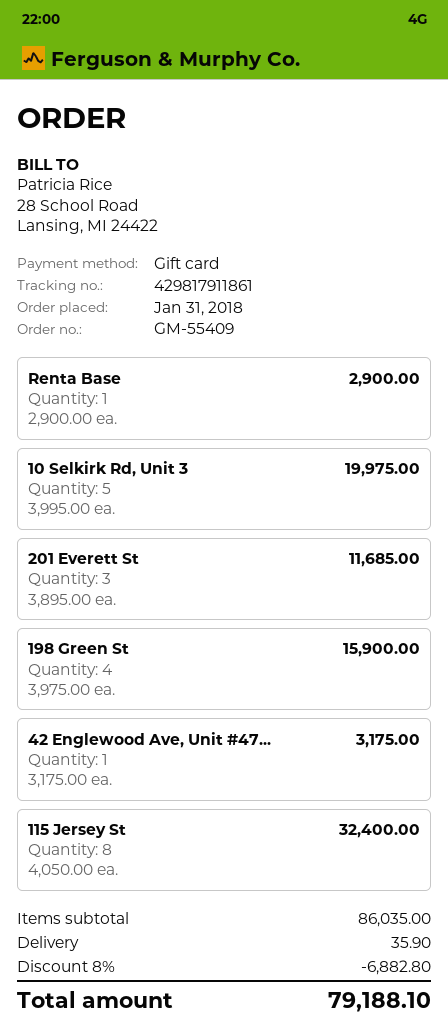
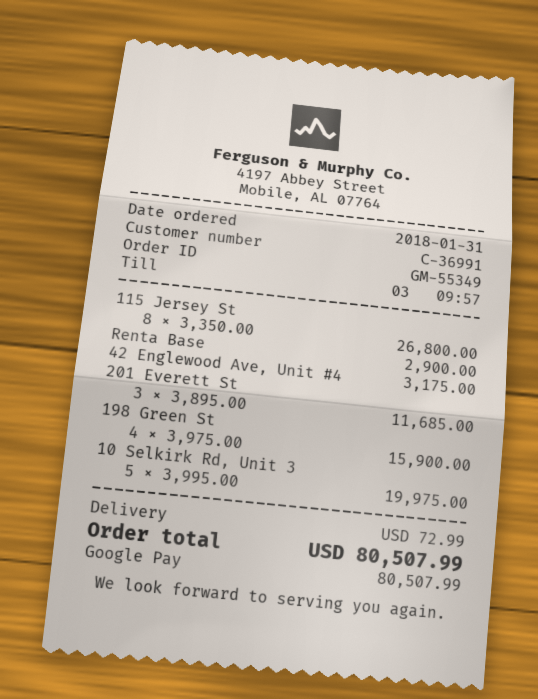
order number: GM-55409 -> GM-55349
payment method: gift card -> Google Pay
115 Jersey St: 8 x 4050.00 = 32400.00 -> 8 x 3350.00 = 26800.00
discount: 8% = 6882.80 -> none
shipping: 35.90 -> 72.99
total: 79188.10 -> 80507.99

